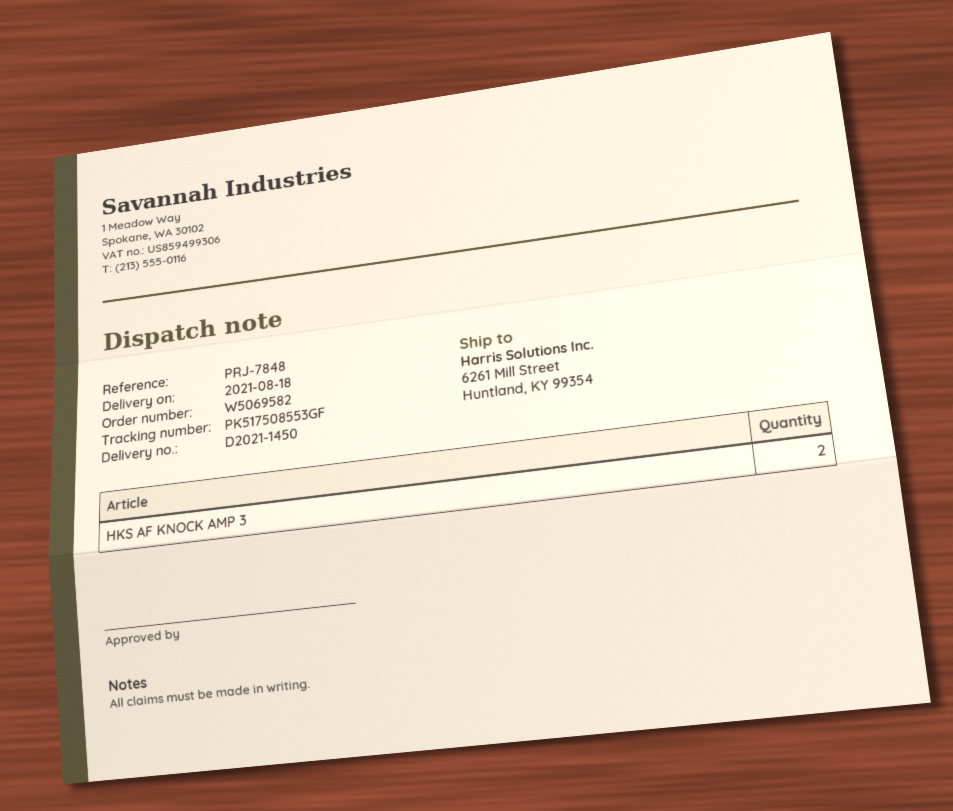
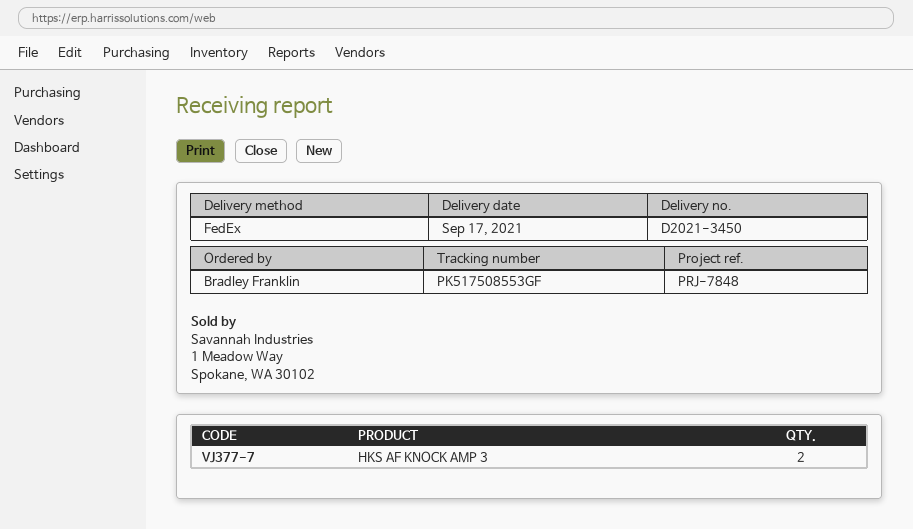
delivery note number: D2021-1450 -> D2021-3450
delivery date: 2021-08-18 -> 2021-09-17

